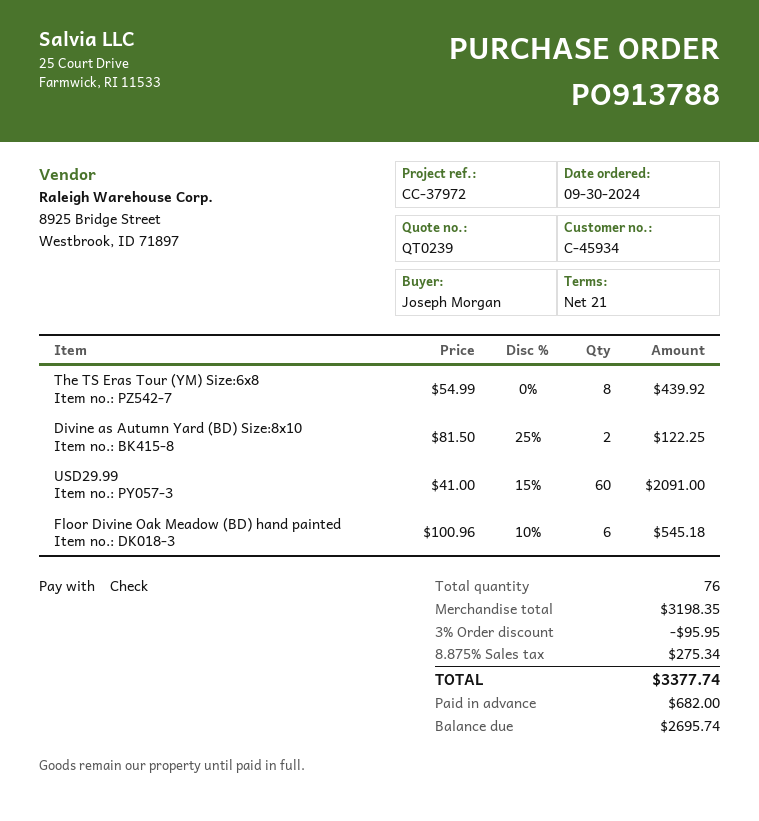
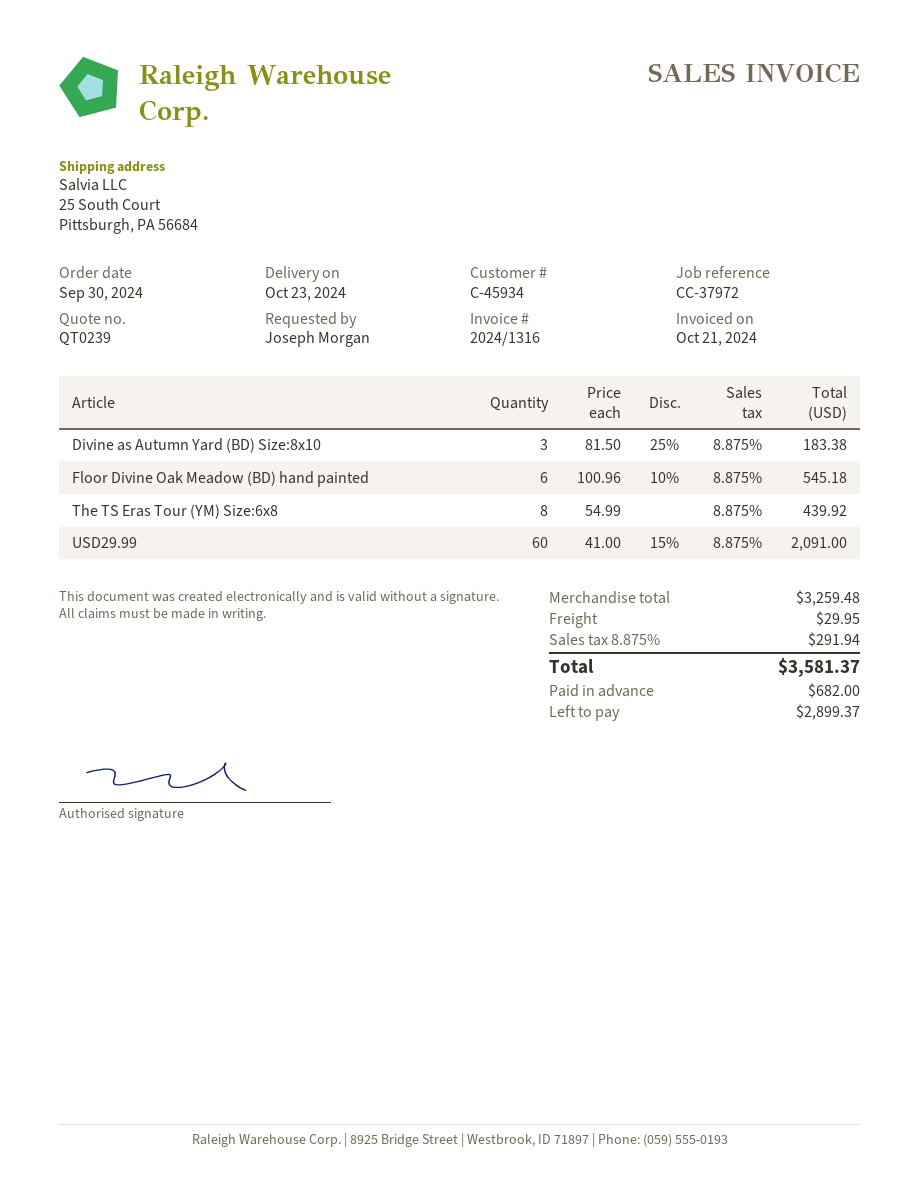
Divine as Autumn Yard (BD) Size:8x10: 2 x 81.50 - 25% = 122.25 -> 3 x 81.50 - 25% = 183.38
subtotal: 3198.35 -> 3259.48
discount: 3% = 95.95 -> none
shipping: none -> 29.95
tax: 8.875% = 275.34 -> 8.875% = 291.94
total: 3377.74 -> 3581.37
balance: 2695.74 -> 2899.37

